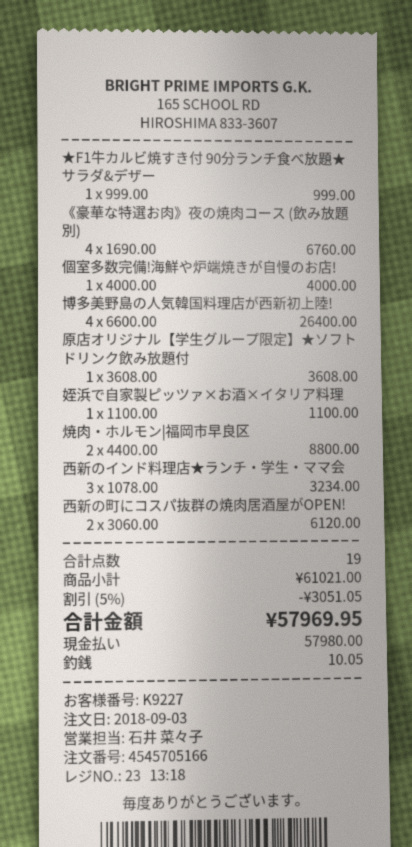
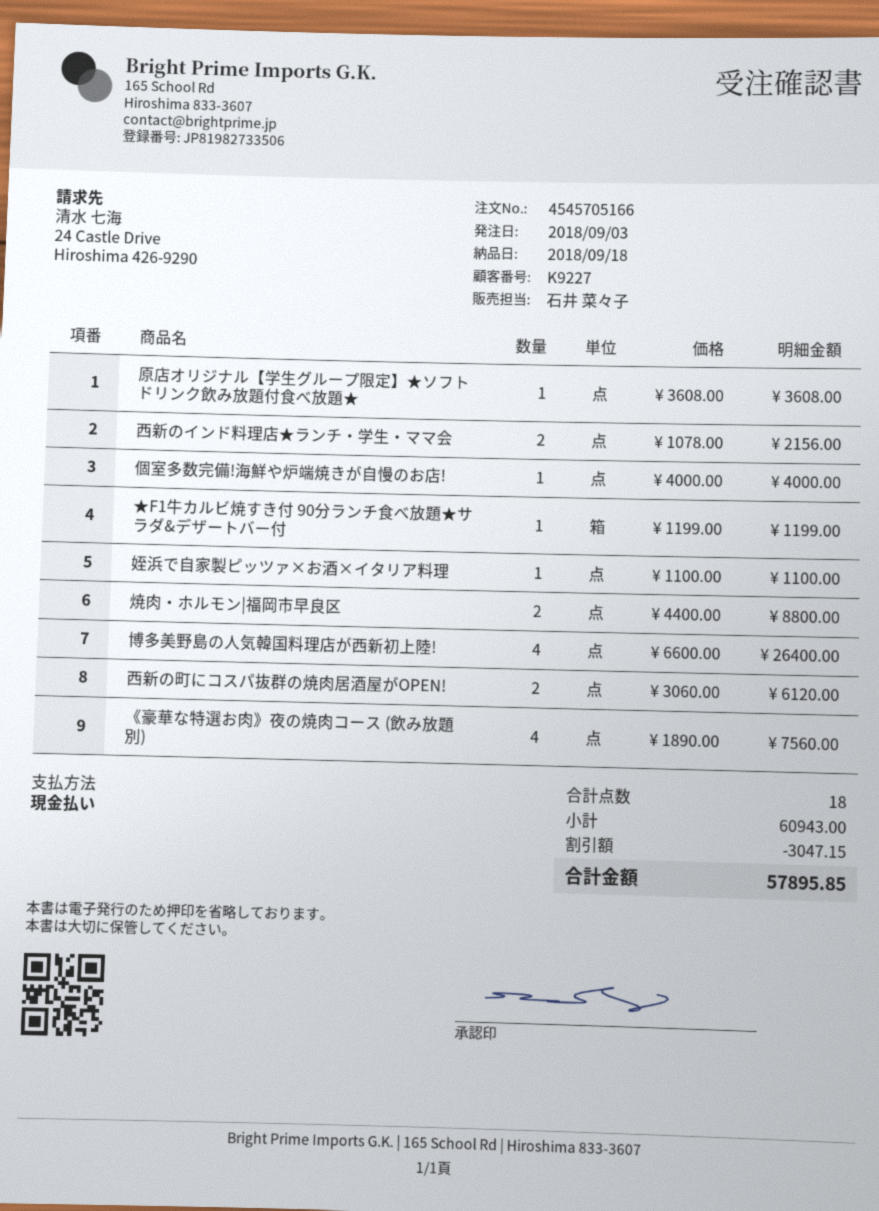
★F1牛カルビ焼すき付 90分ランチ食べ放題★サラダ&デザー: 1 x 999.00 = 999.00 -> 1 x 1199.00 = 1199.00
《豪華な特選お肉》夜の焼肉コース (飲み放題別): 4 x 1690.00 = 6760.00 -> 4 x 1890.00 = 7560.00
西新のインド料理店★ランチ・学生・ママ会: 3 x 1078.00 = 3234.00 -> 2 x 1078.00 = 2156.00
total quantity: 19 -> 18
subtotal: 61021.00 -> 60943.00
discount: 3051.05 -> 3047.15
total: 57969.95 -> 57895.85

